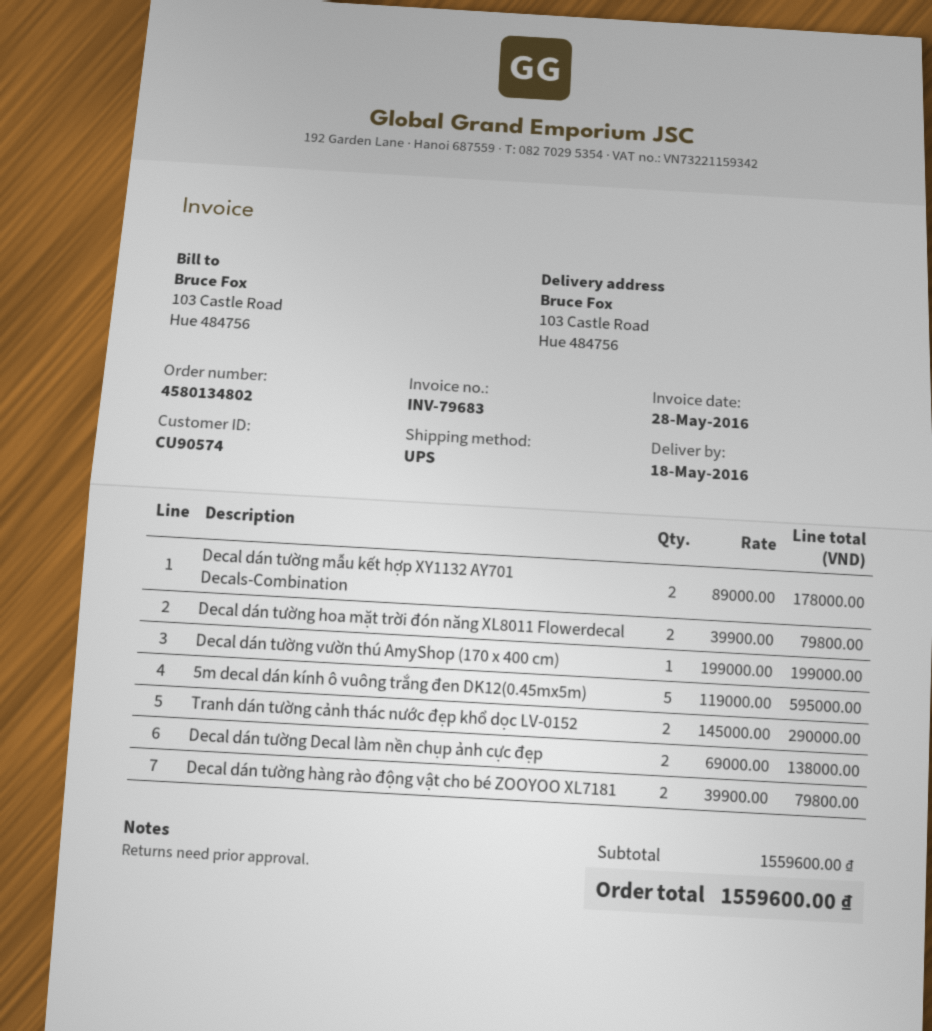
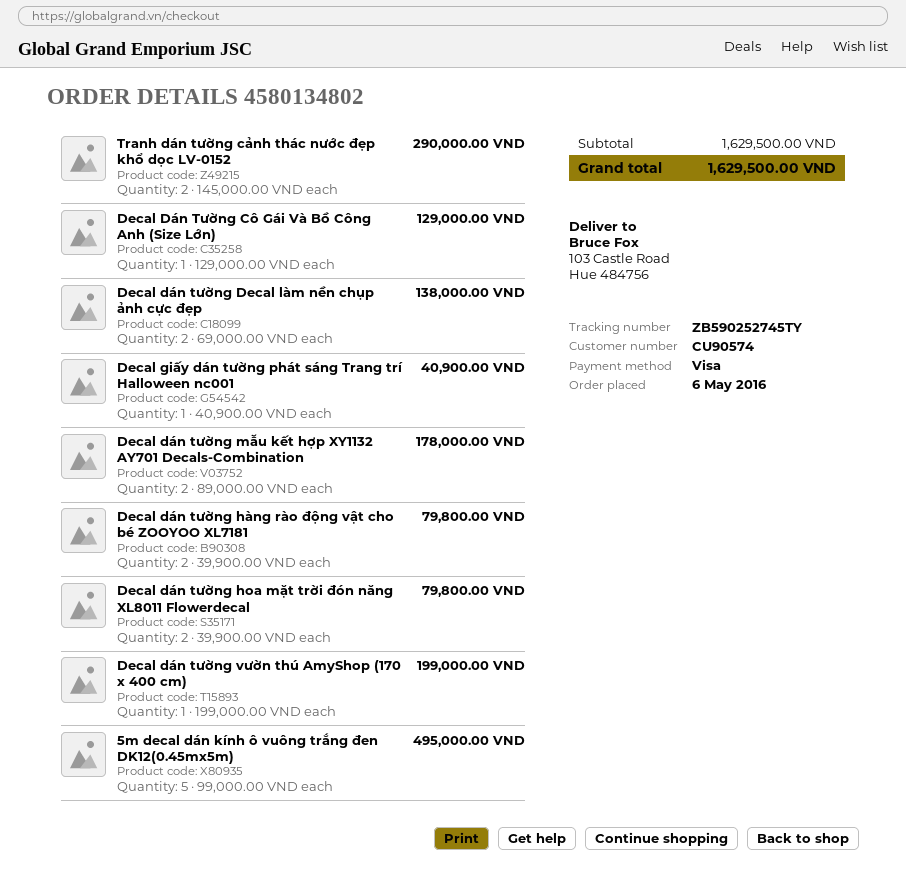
5m decal dán kính ô vuông trắng đen DK12(0.45mx5m): 5 x 119000.00 = 595000.00 -> 5 x 99000.00 = 495000.00
Decal Dán Tường Cô Gái Và Bồ Công Anh (Size Lớn): none -> 1 x 129000.00 = 129000.00
Decal giấy dán tường phát sáng Trang trí Halloween nc001: none -> 1 x 40900.00 = 40900.00
subtotal: 1559600.00 -> 1629500.00
total: 1559600.00 -> 1629500.00

